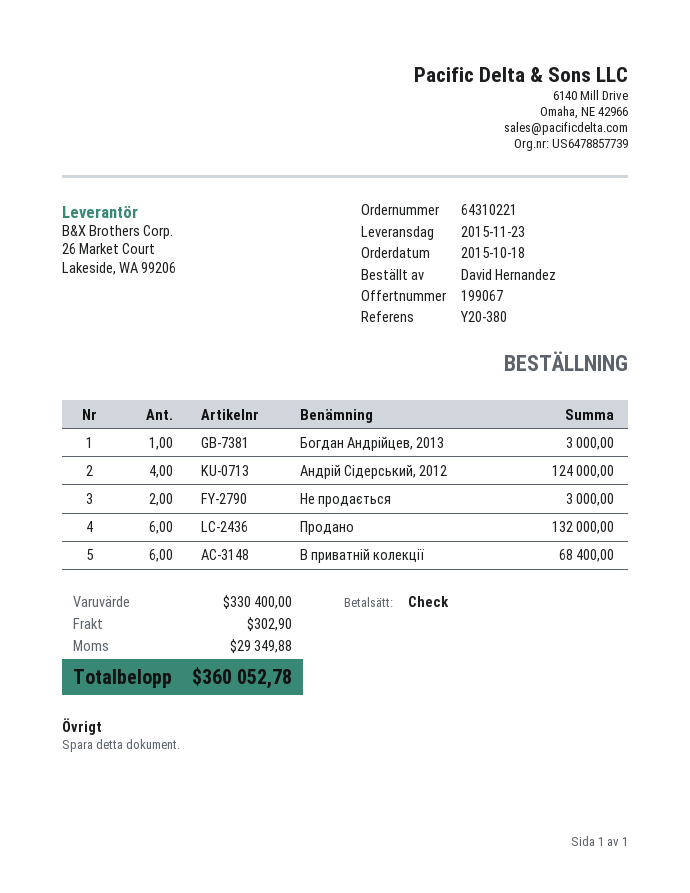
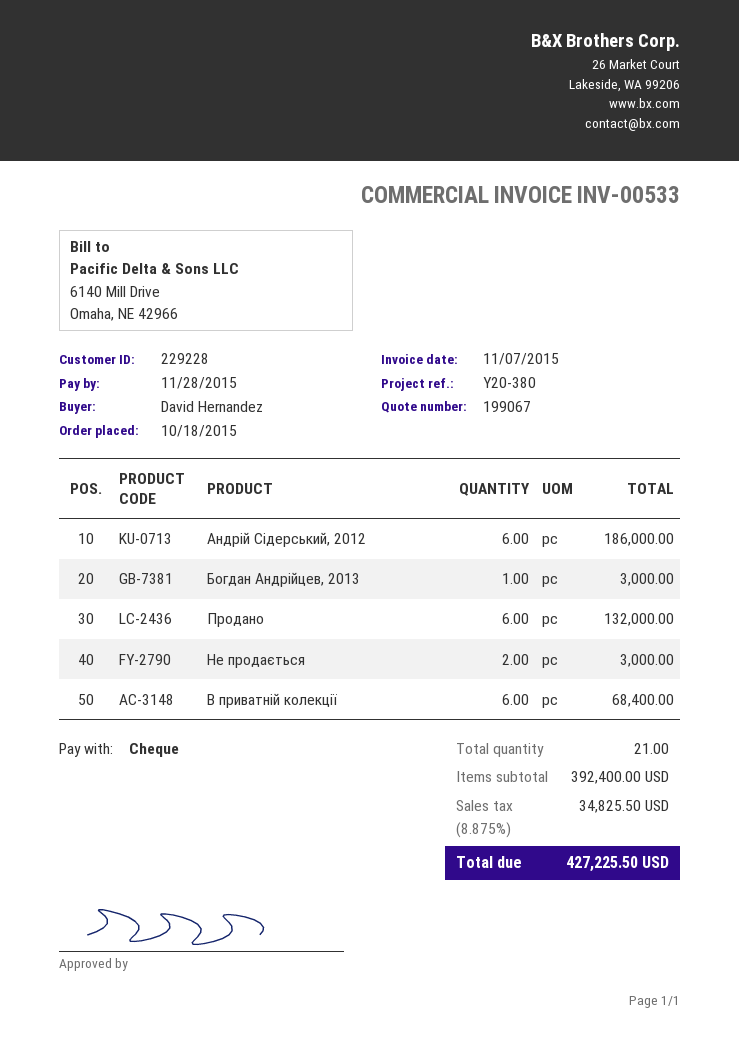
Андрій Сідерський, 2012: 4 for 124000.00 -> 6 for 186000.00
subtotal: 330400.00 -> 392400.00
shipping: 302.90 -> none
tax: 29349.88 -> 34825.50
total: 360052.78 -> 427225.50

